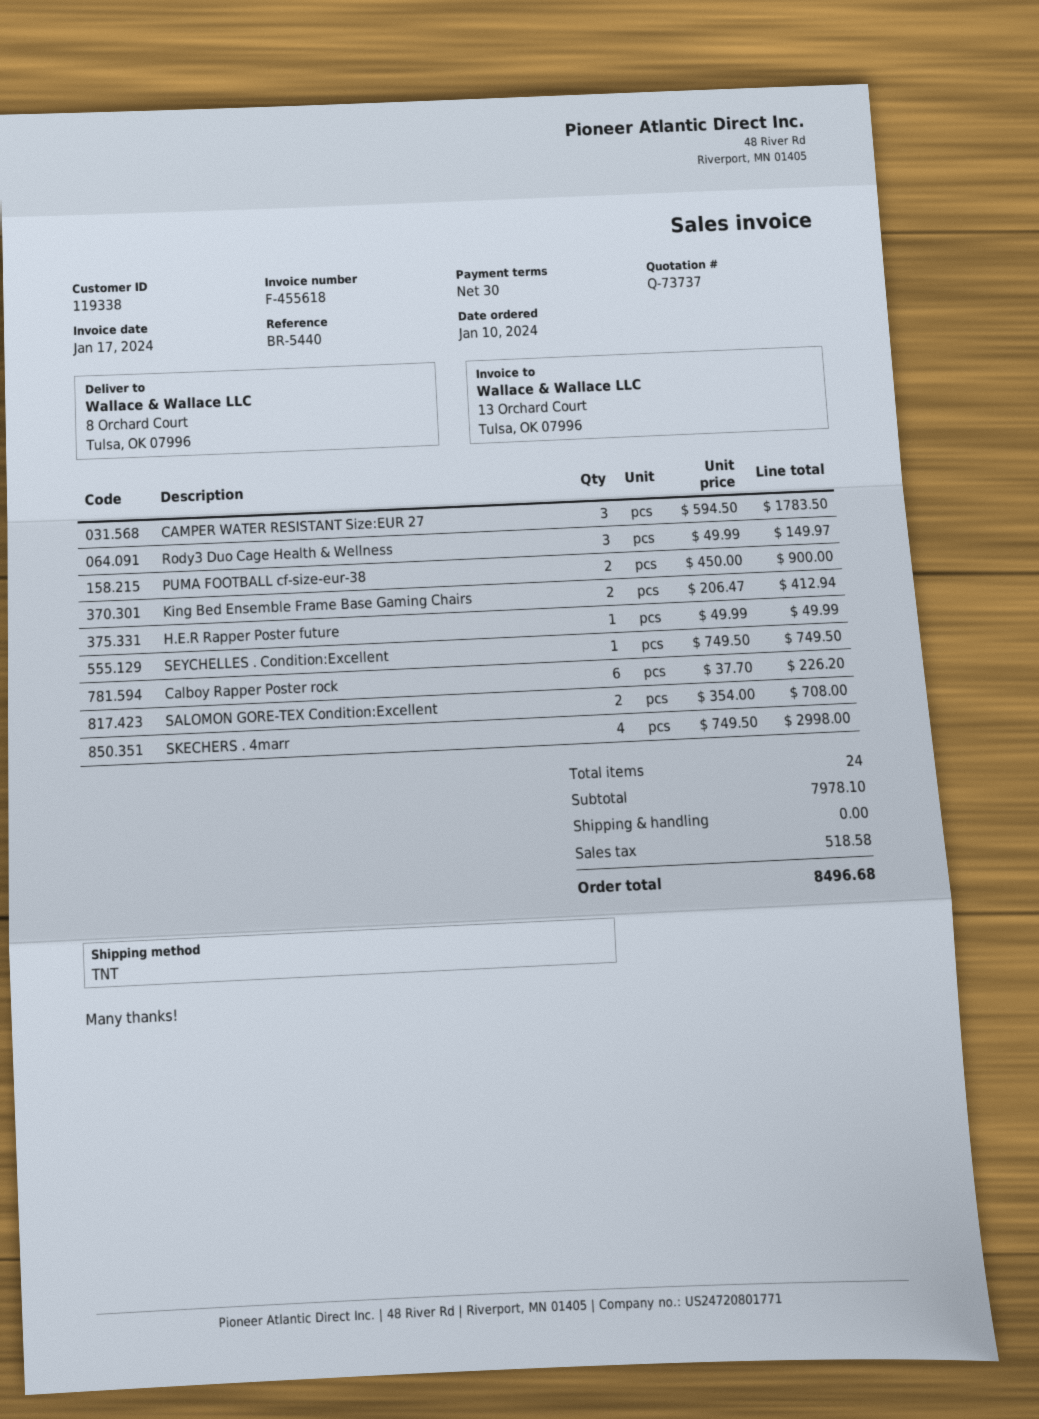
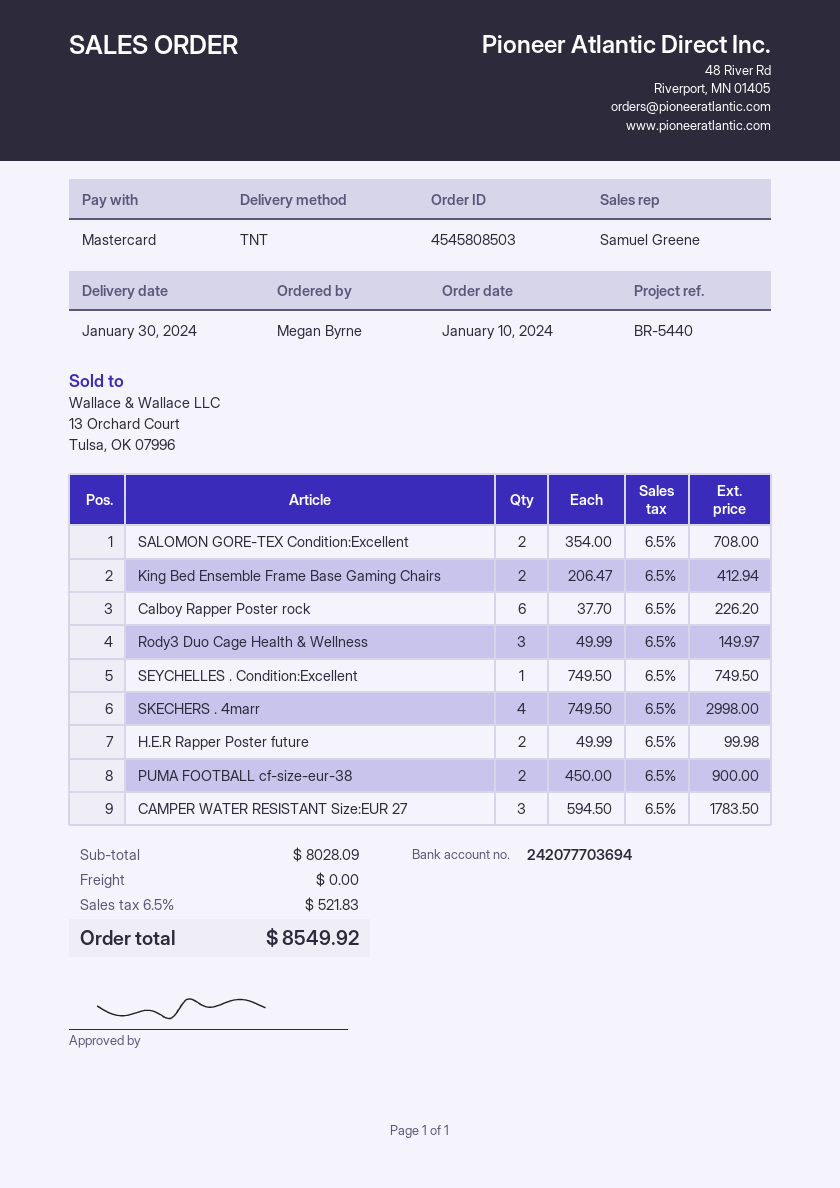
H.E.R Rapper Poster future: 1 x 49.99 = 49.99 -> 2 x 49.99 = 99.98
subtotal: 7978.10 -> 8028.09
tax: 518.58 -> 521.83
total: 8496.68 -> 8549.92

